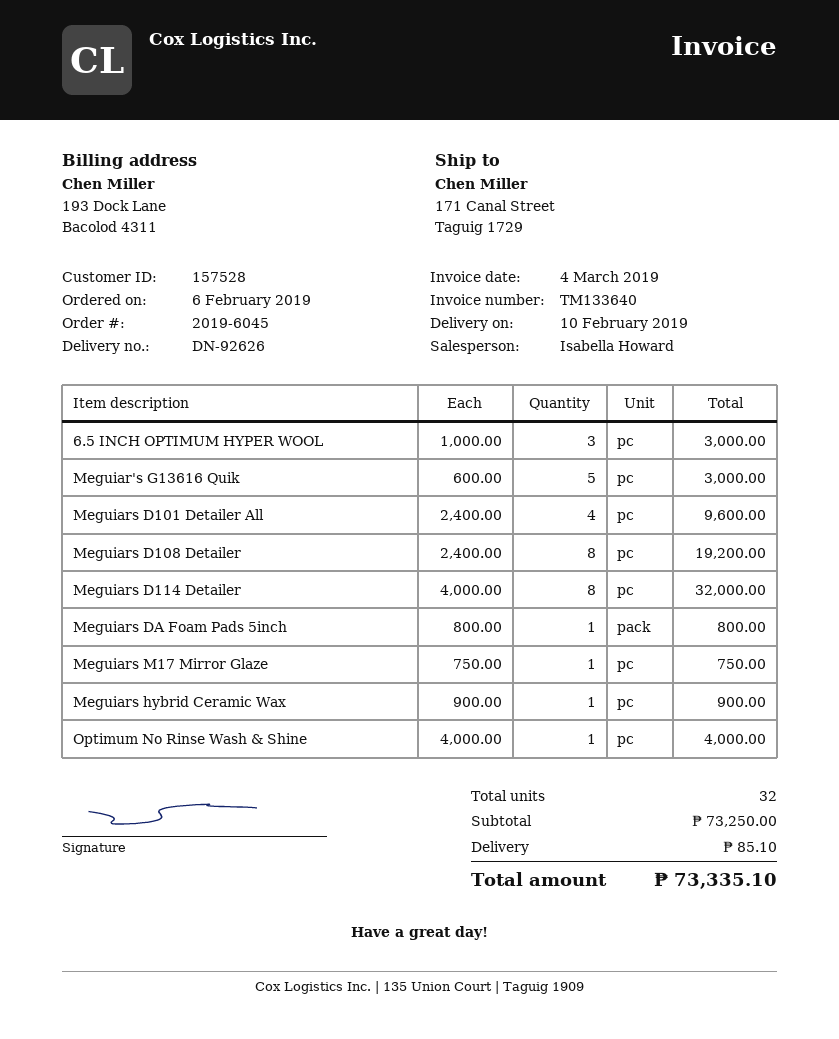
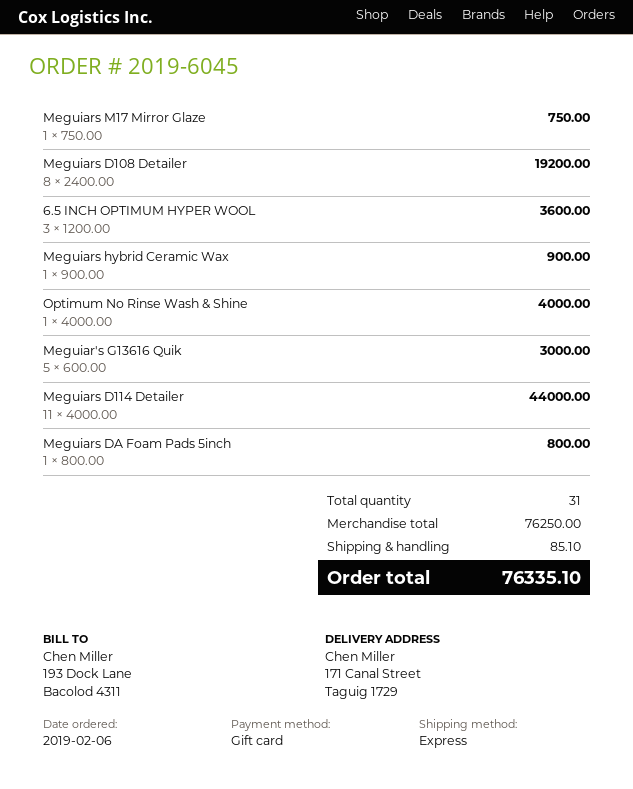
6.5 INCH OPTIMUM HYPER WOOL: 3 x 1000.00 = 3000.00 -> 3 x 1200.00 = 3600.00
Meguiars D101 Detailer All: 4 x 2400.00 = 9600.00 -> none
Meguiars D114 Detailer: 8 x 4000.00 = 32000.00 -> 11 x 4000.00 = 44000.00
total quantity: 32 -> 31
subtotal: 73250.00 -> 76250.00
total: 73335.10 -> 76335.10

